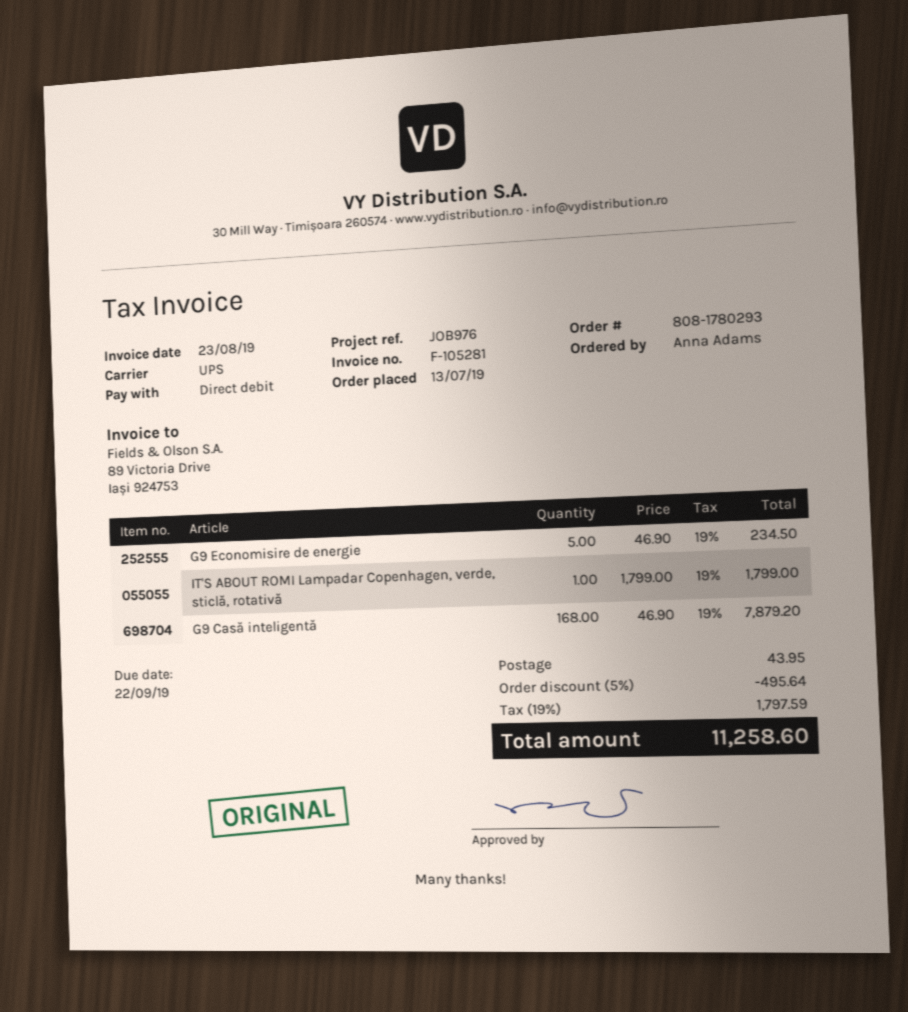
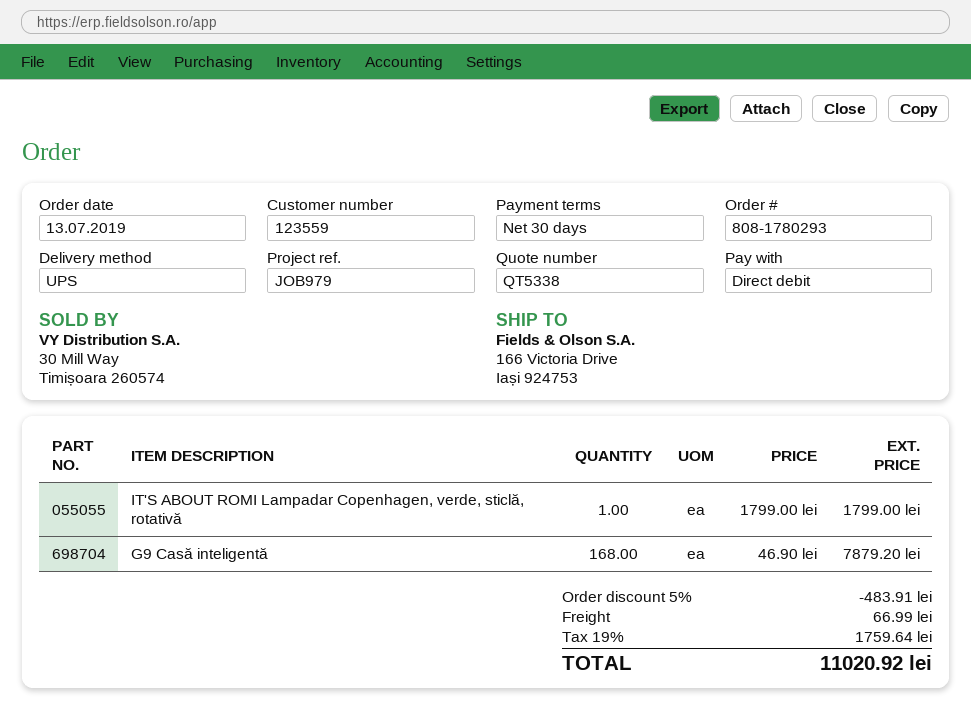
reference: JOB976 -> JOB979
G9 Economisire de energie: 5 x 46.90 = 234.50 -> none
discount: 5% = 495.64 -> 5% = 483.91
shipping: 43.95 -> 66.99
tax: 19% = 1797.59 -> 19% = 1759.64
total: 11258.60 -> 11020.92

